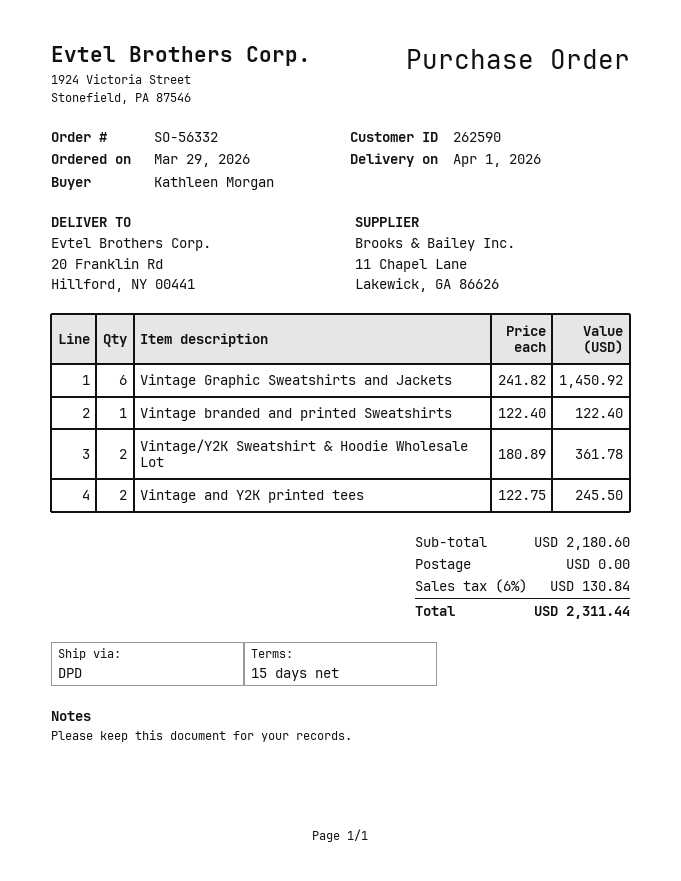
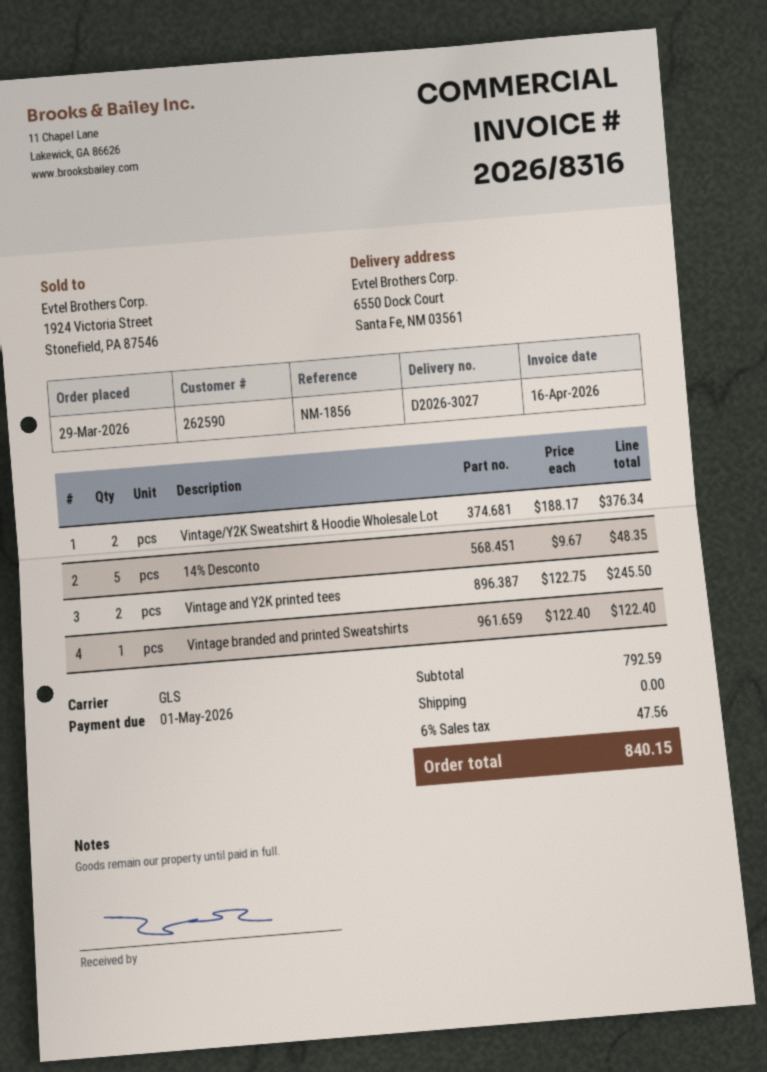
shipping method: DPD -> GLS
ship to: 20 Franklin Rd, Hillford, NY 00441 -> 6550 Dock Court, Santa Fe, NM 03561
Vintage Graphic Sweatshirts and Jackets: 6 x 241.82 = 1450.92 -> none
Vintage/Y2K Sweatshirt & Hoodie Wholesale Lot: 2 x 180.89 = 361.78 -> 2 x 188.17 = 376.34
14% Desconto: none -> 5 x 9.67 = 48.35
subtotal: 2180.60 -> 792.59
tax: 6% = 130.84 -> 6% = 47.56
total: 2311.44 -> 840.15

